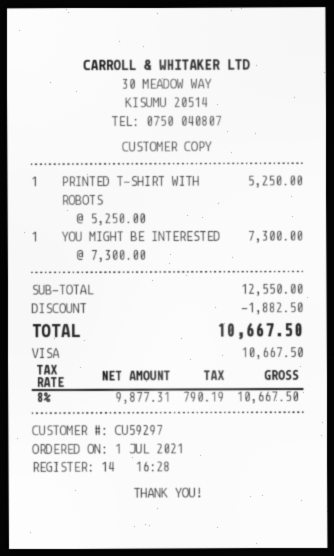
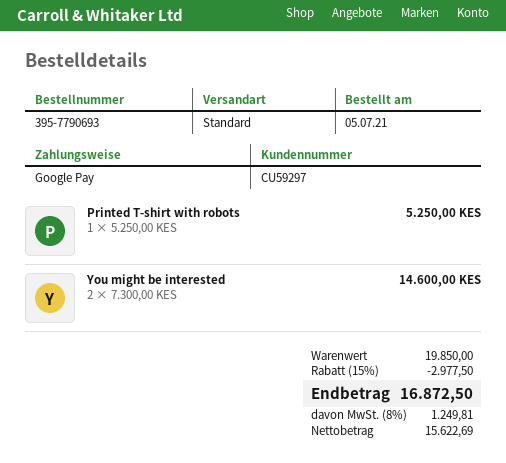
order date: 2021-07-01 -> 2021-07-05
payment method: Visa -> Google Pay
YOU MIGHT BE INTERESTED: 1 x 7300.00 = 7300.00 -> 2 x 7300.00 = 14600.00
subtotal: 12550.00 -> 19850.00
discount: 1882.50 -> 2977.50
net: 9877.31 -> 15622.69
tax: 8% = 790.19 -> 8% = 1249.81
total: 10667.50 -> 16872.50

